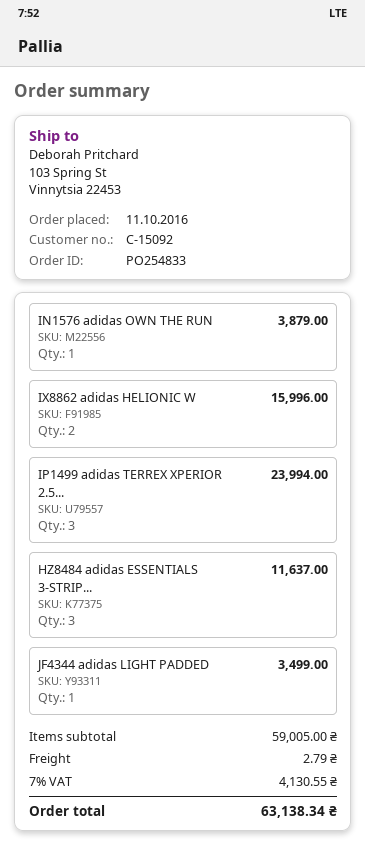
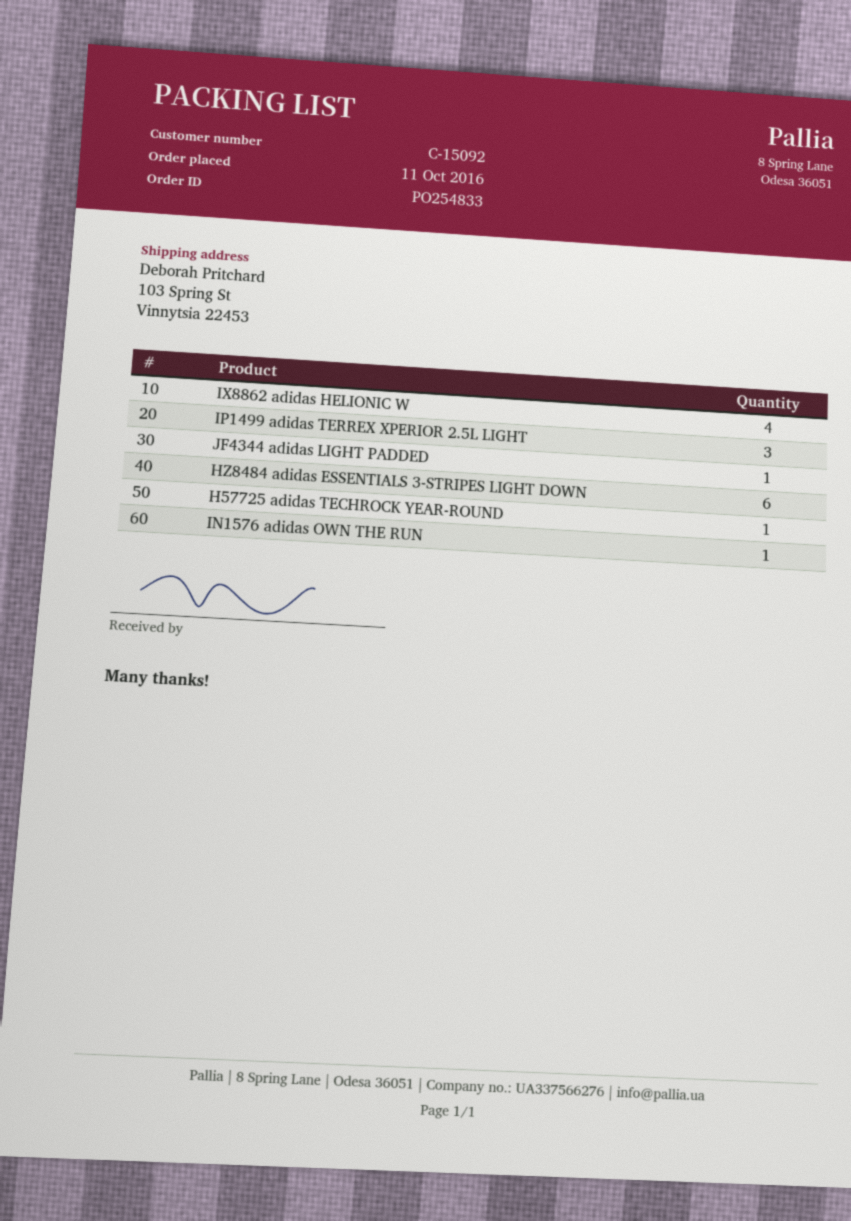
IX8862 adidas HELIONIC W: 2 -> 4
HZ8484 adidas ESSENTIALS 3-STRIP...: 3 -> 6
H57725 adidas TECHROCK YEAR-ROUND: none -> 1

